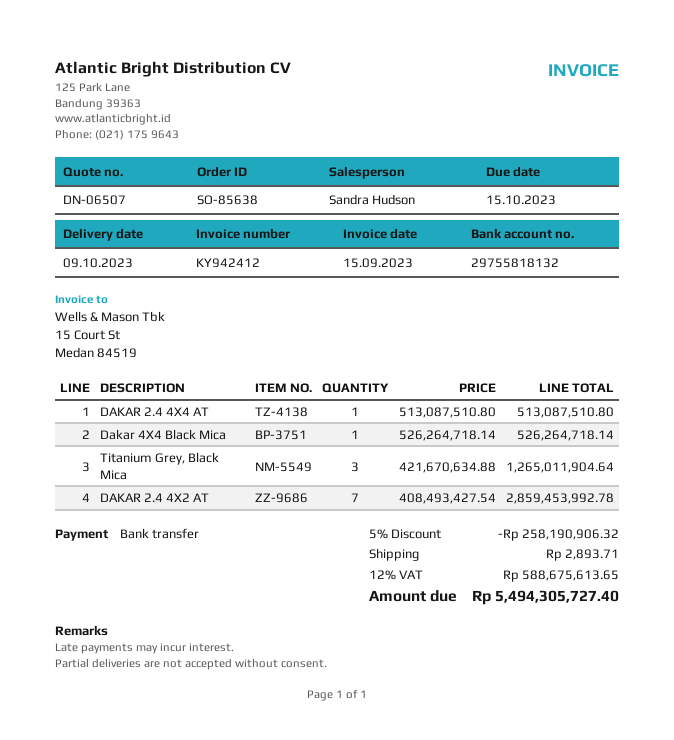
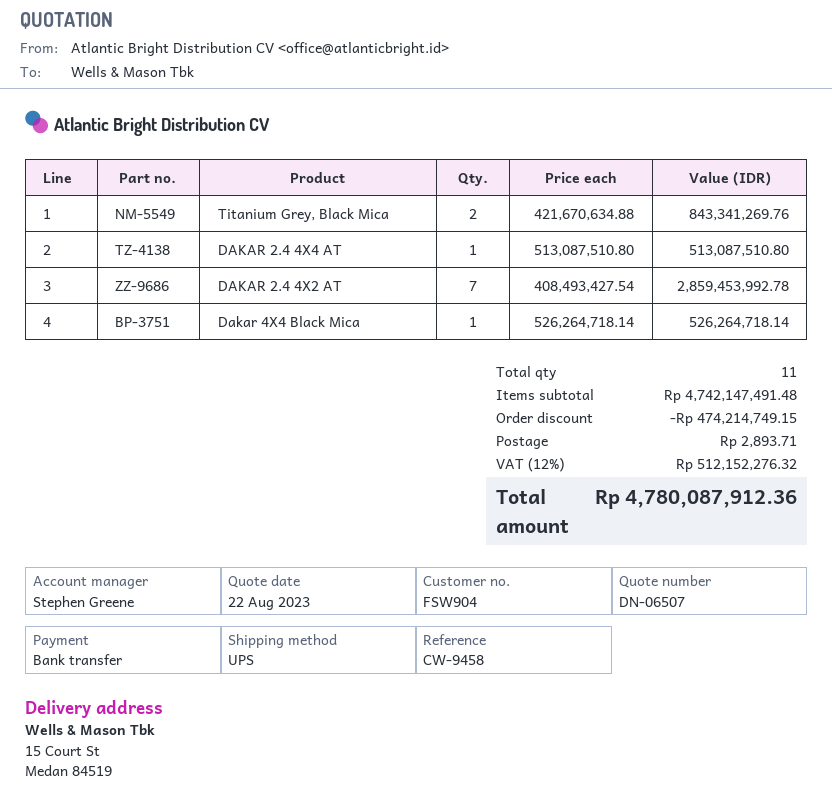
sales rep: Sandra Hudson -> Stephen Greene
Titanium Grey, Black Mica: 3 x 421670634.88 = 1265011904.64 -> 2 x 421670634.88 = 843341269.76
discount: 258190906.32 -> 474214749.15
tax: 12% = 588675613.65 -> 12% = 512152276.32
total: 5494305727.40 -> 4780087912.36

